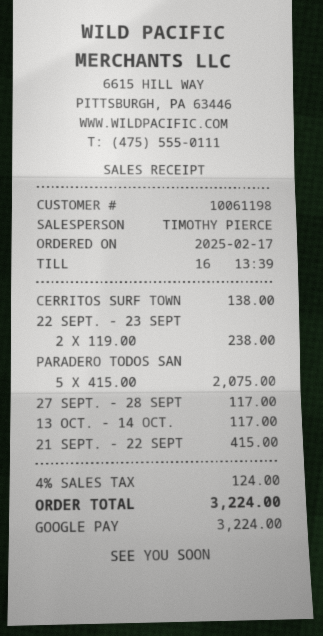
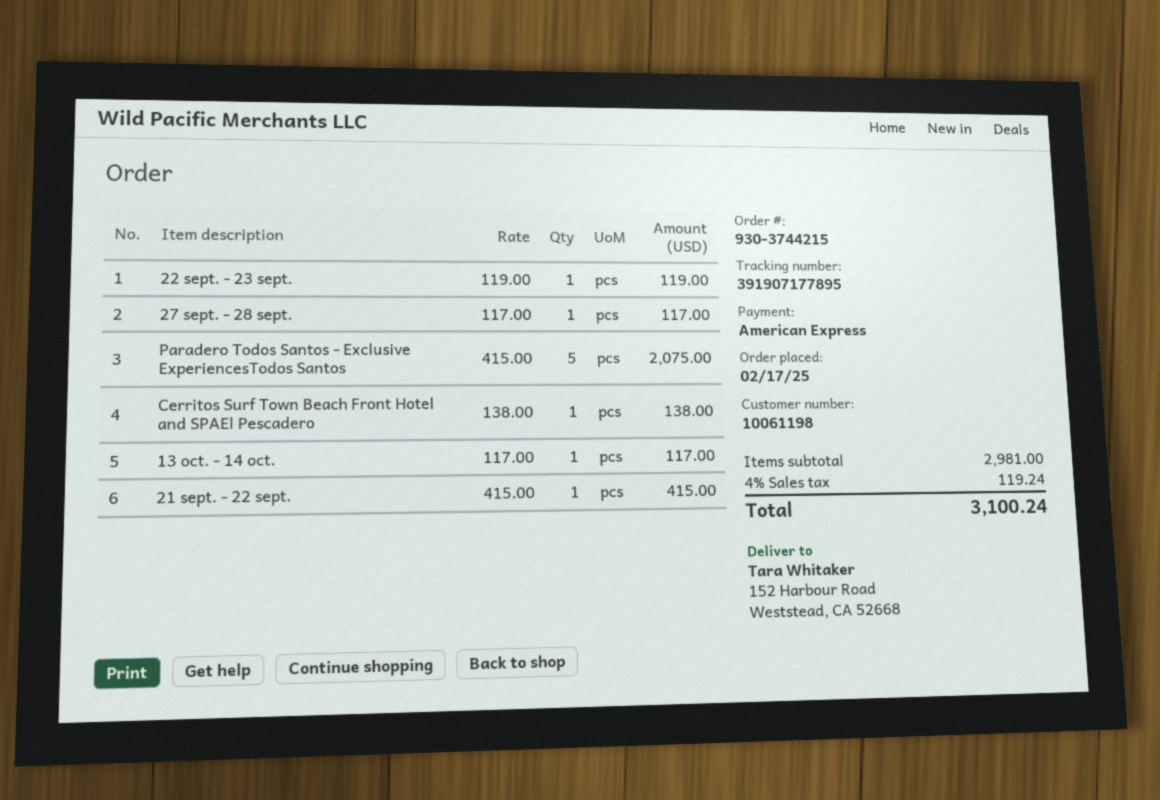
payment method: Google Pay -> American Express
22 SEPT. - 23 SEPT: 2 x 119.00 = 238.00 -> 1 x 119.00 = 119.00
tax: 4% = 124.00 -> 4% = 119.24
total: 3224.00 -> 3100.24

